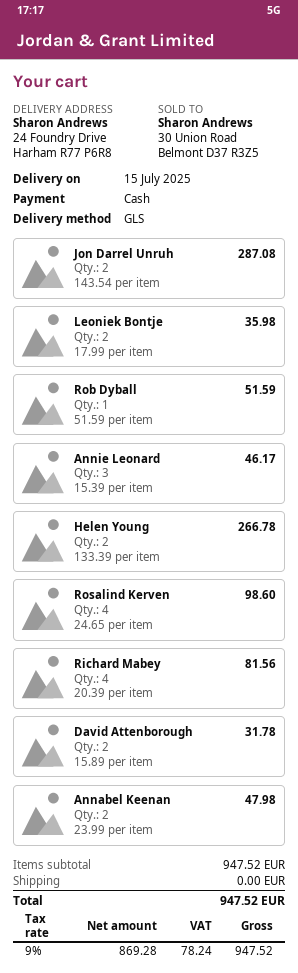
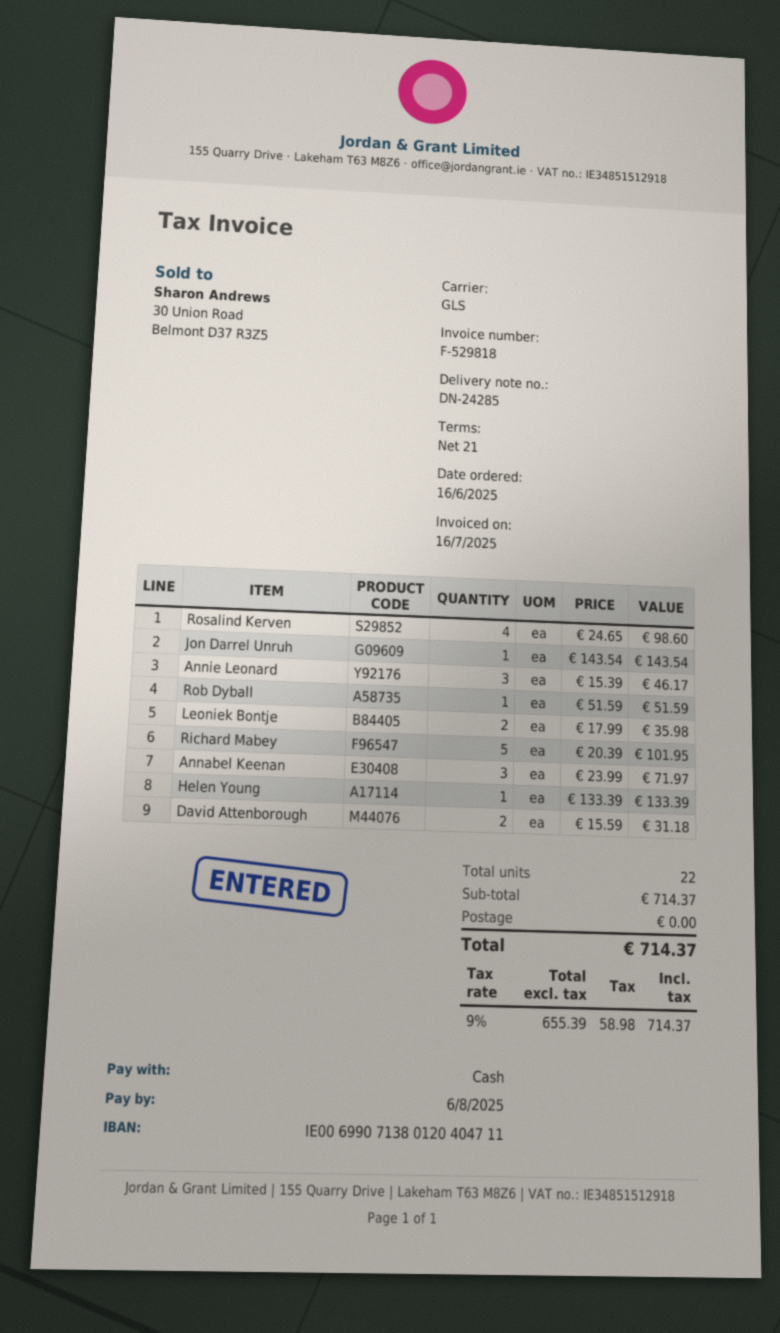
Jon Darrel Unruh: 2 x 143.54 = 287.08 -> 1 x 143.54 = 143.54
Helen Young: 2 x 133.39 = 266.78 -> 1 x 133.39 = 133.39
Richard Mabey: 4 x 20.39 = 81.56 -> 5 x 20.39 = 101.95
David Attenborough: 2 x 15.89 = 31.78 -> 2 x 15.59 = 31.18
Annabel Keenan: 2 x 23.99 = 47.98 -> 3 x 23.99 = 71.97
subtotal: 947.52 -> 714.37
net: 869.28 -> 655.39
tax: 9% = 78.24 -> 9% = 58.98
total: 947.52 -> 714.37

